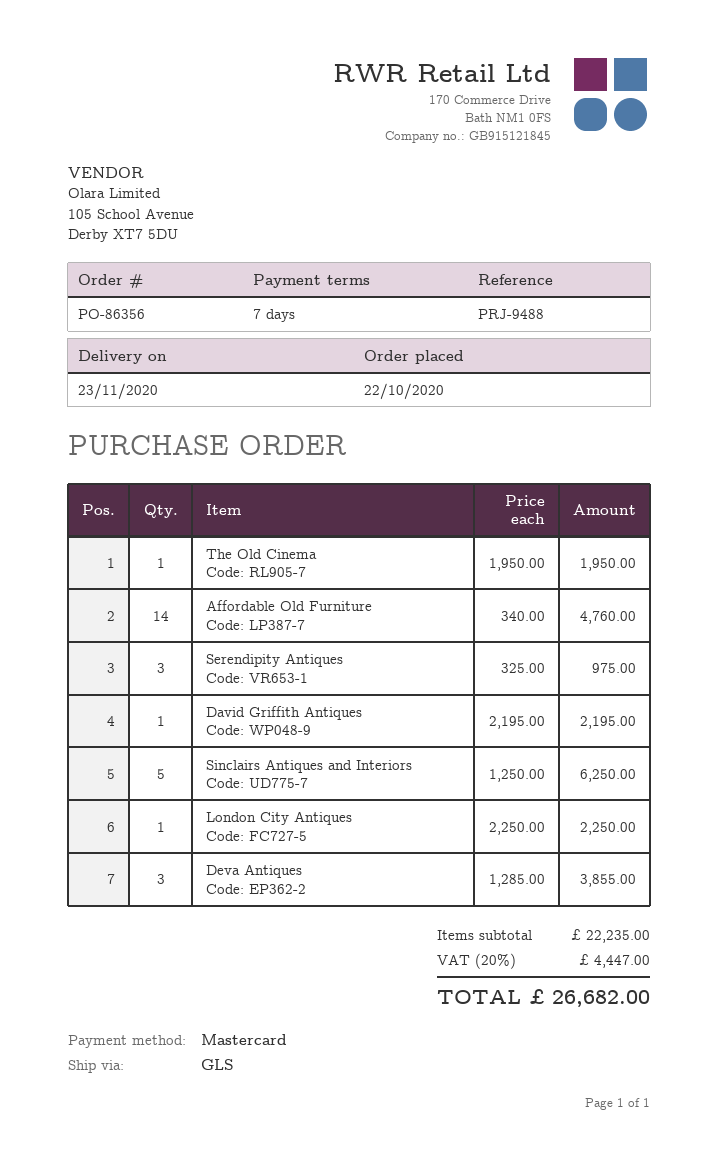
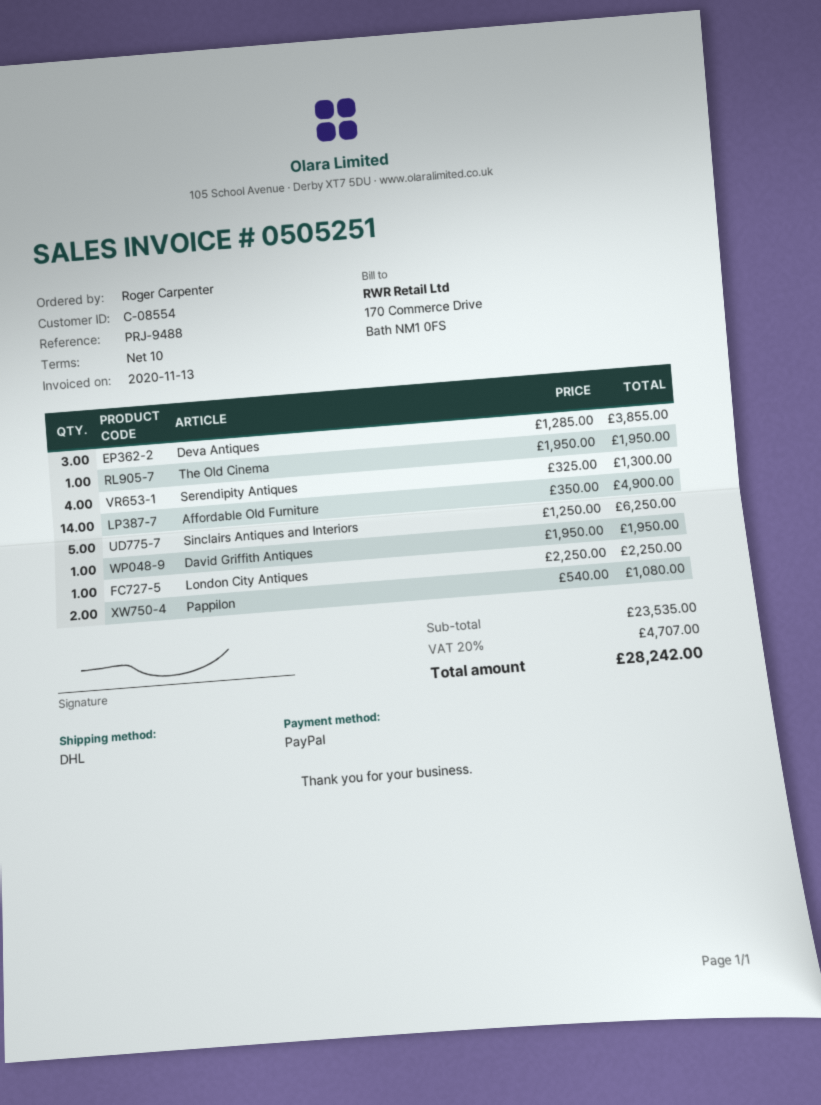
payment terms: 7 days -> 10 days
payment method: Mastercard -> PayPal
shipping method: GLS -> DHL
Affordable Old Furniture: 14 x 340.00 = 4760.00 -> 14 x 350.00 = 4900.00
Serendipity Antiques: 3 x 325.00 = 975.00 -> 4 x 325.00 = 1300.00
David Griffith Antiques: 1 x 2195.00 = 2195.00 -> 1 x 1950.00 = 1950.00
Pappilon: none -> 2 x 540.00 = 1080.00
subtotal: 22235.00 -> 23535.00
tax: 20% = 4447.00 -> 20% = 4707.00
total: 26682.00 -> 28242.00

